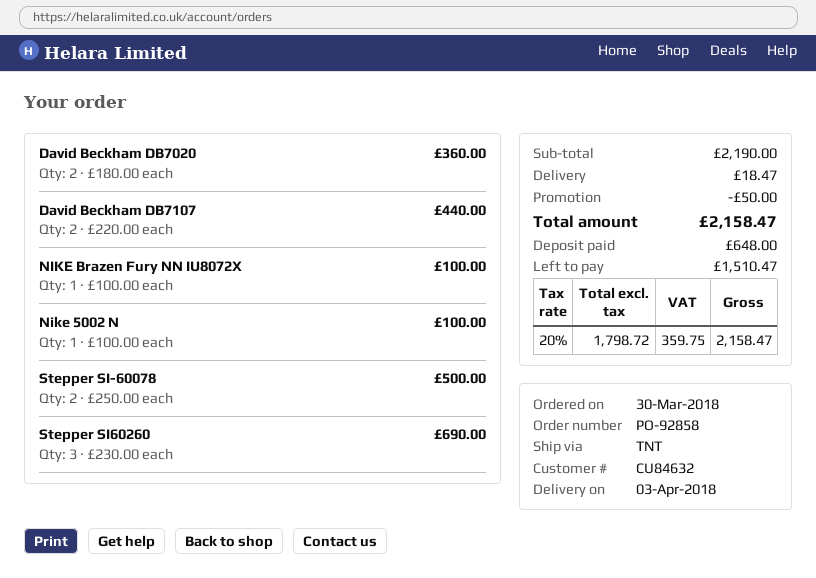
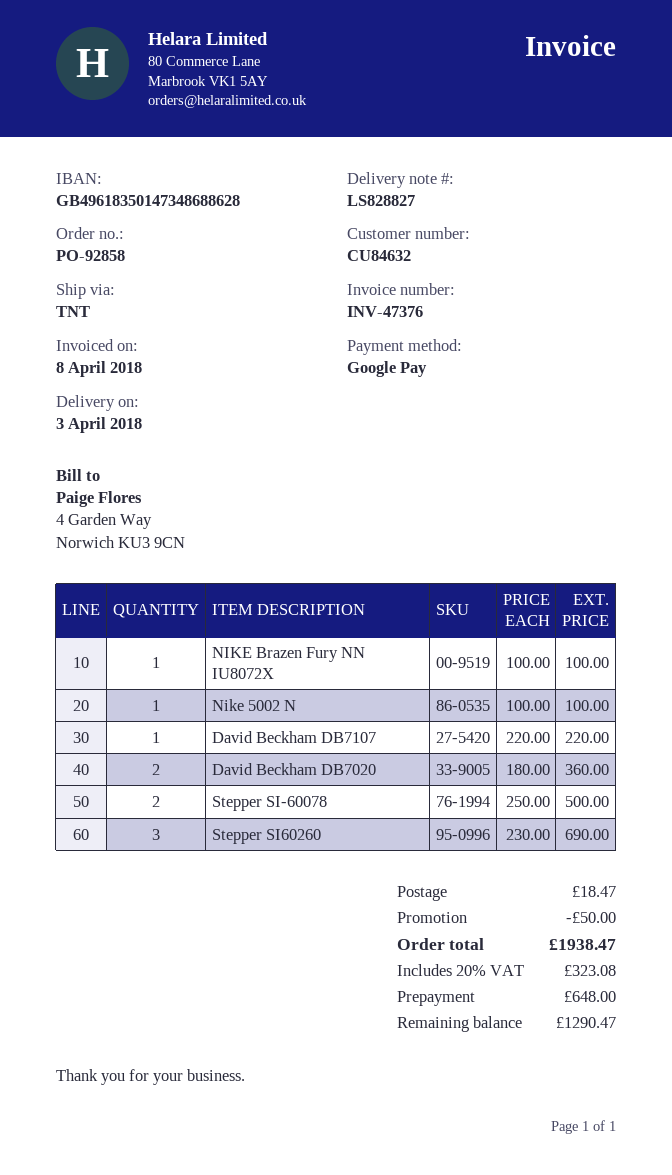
David Beckham DB7107: 2 x 220.00 = 440.00 -> 1 x 220.00 = 220.00
tax: 20% = 359.75 -> 20% = 323.08
total: 2158.47 -> 1938.47
balance: 1510.47 -> 1290.47

